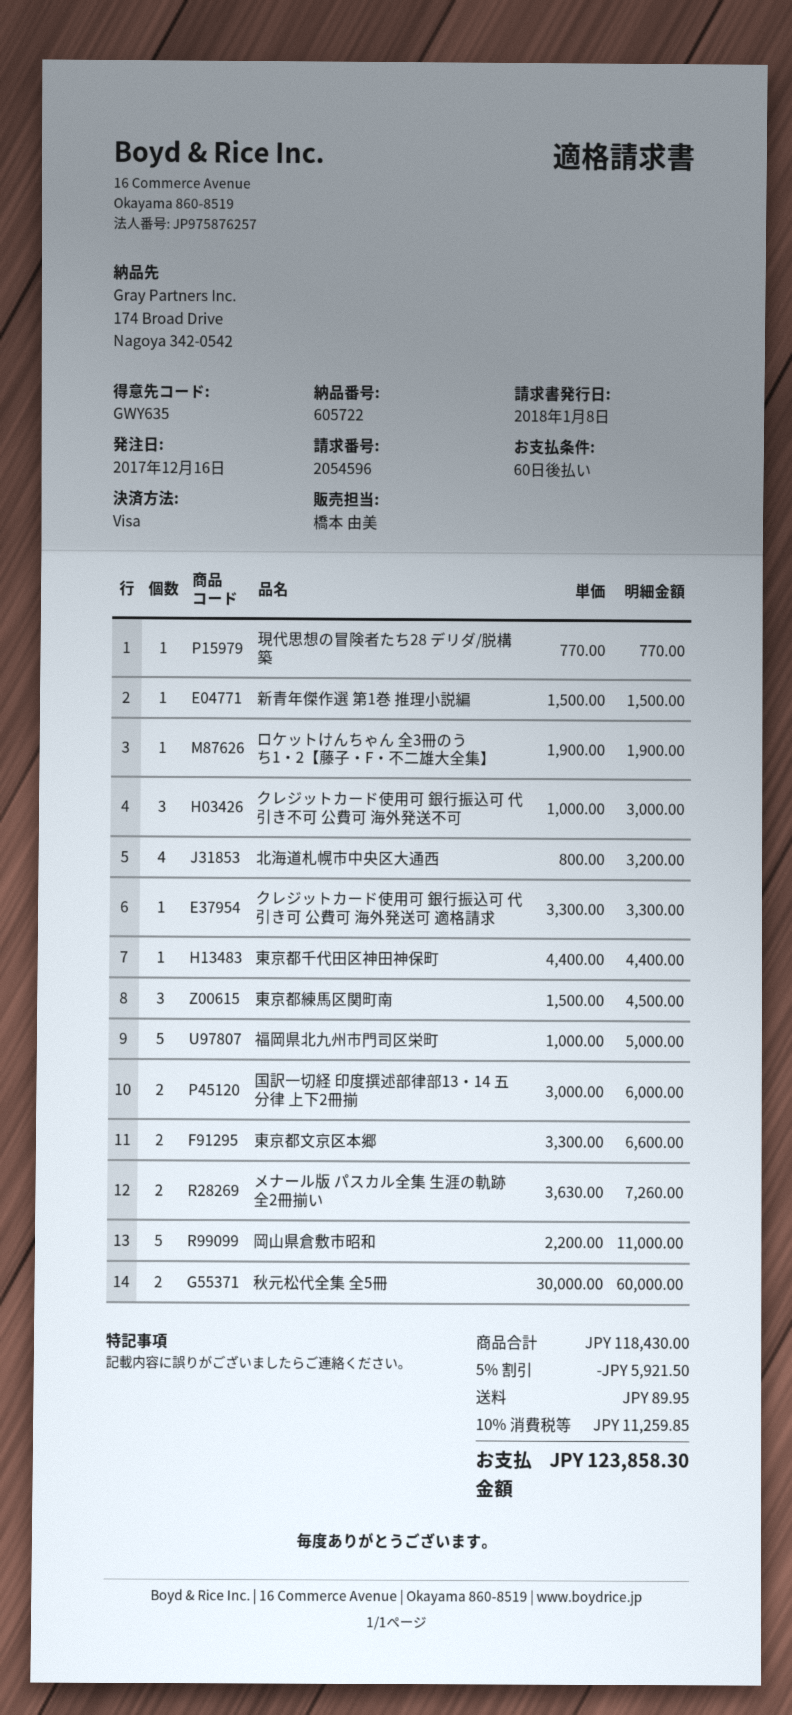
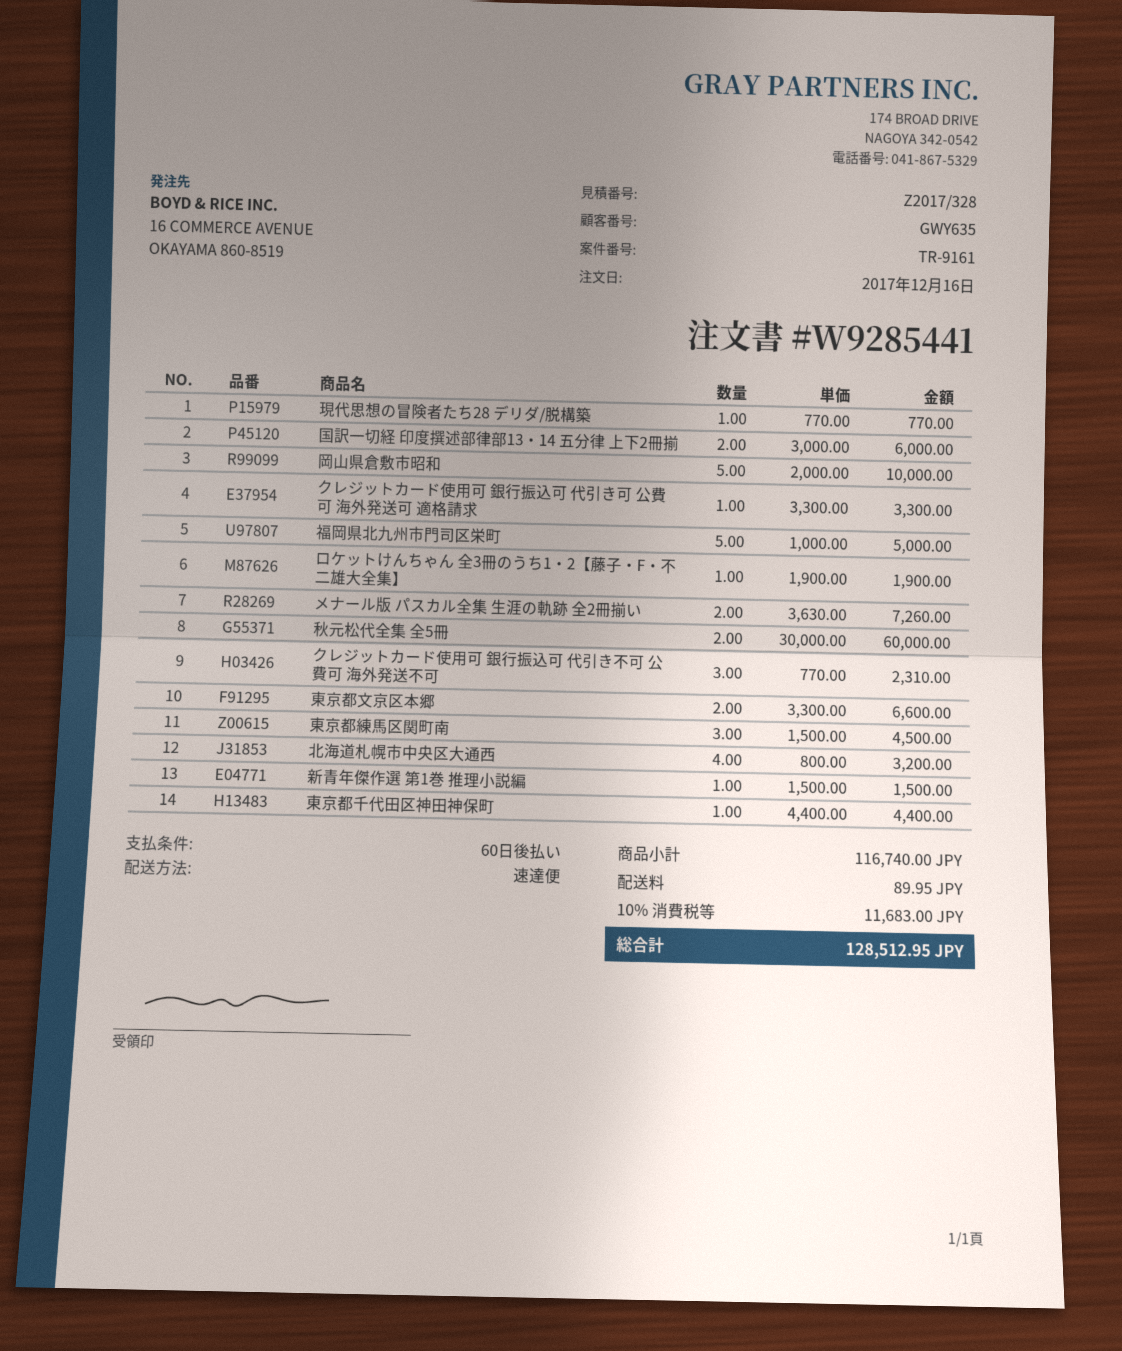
クレジットカード使用可 銀行振込可 代引き不可 公費可 海外発送不可: 3 x 1000.00 = 3000.00 -> 3 x 770.00 = 2310.00
岡山県倉敷市昭和: 5 x 2200.00 = 11000.00 -> 5 x 2000.00 = 10000.00
subtotal: 118430.00 -> 116740.00
discount: 5% = 5921.50 -> none
tax: 10% = 11259.85 -> 10% = 11683.00
total: 123858.30 -> 128512.95

